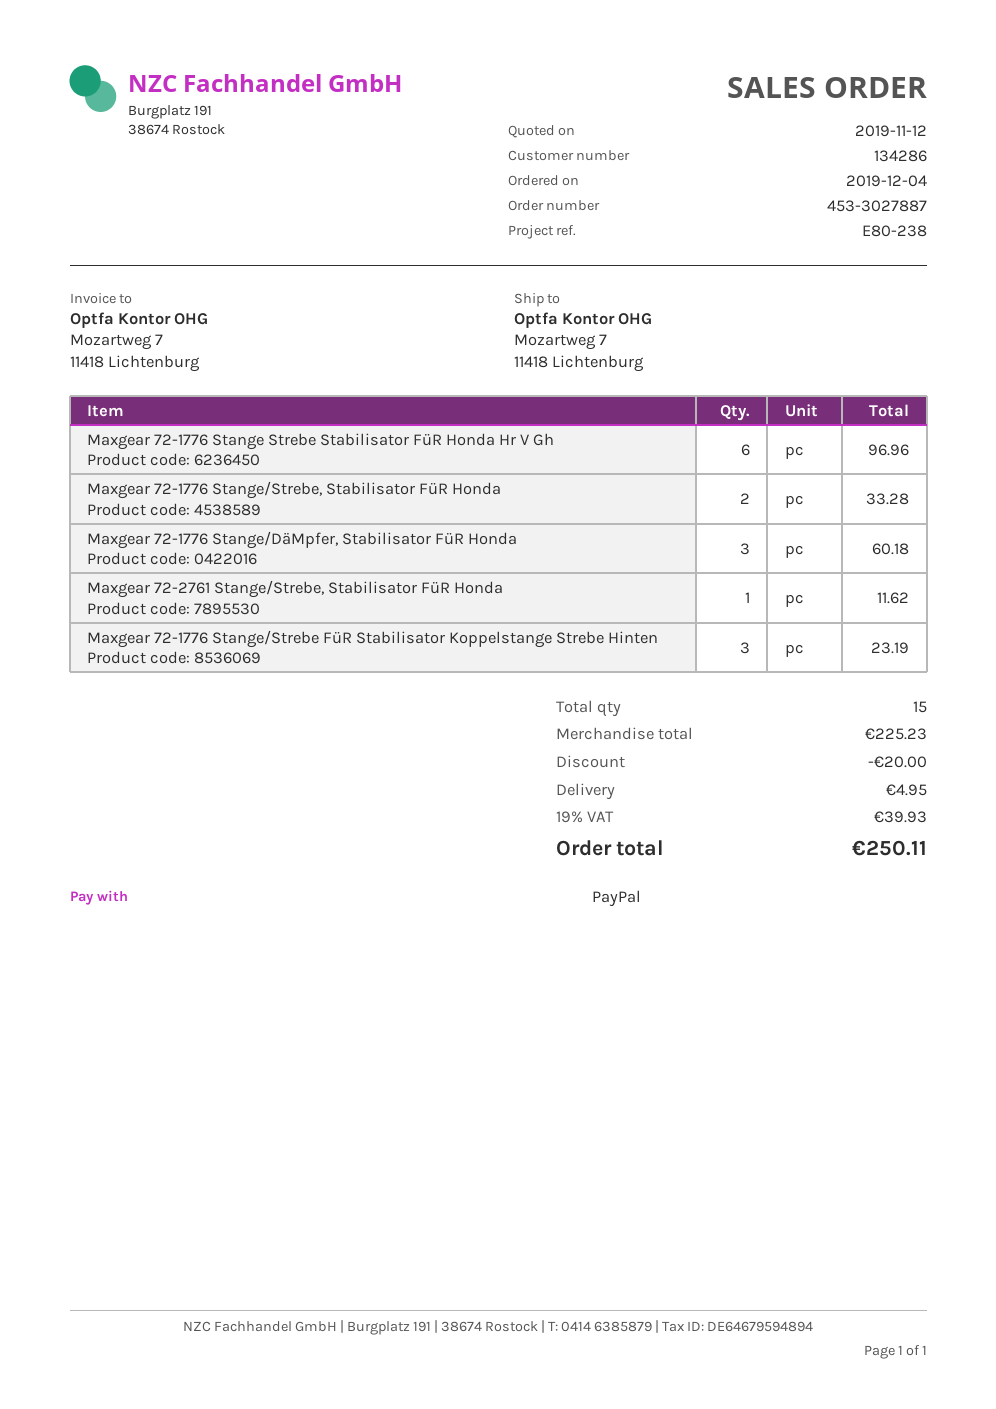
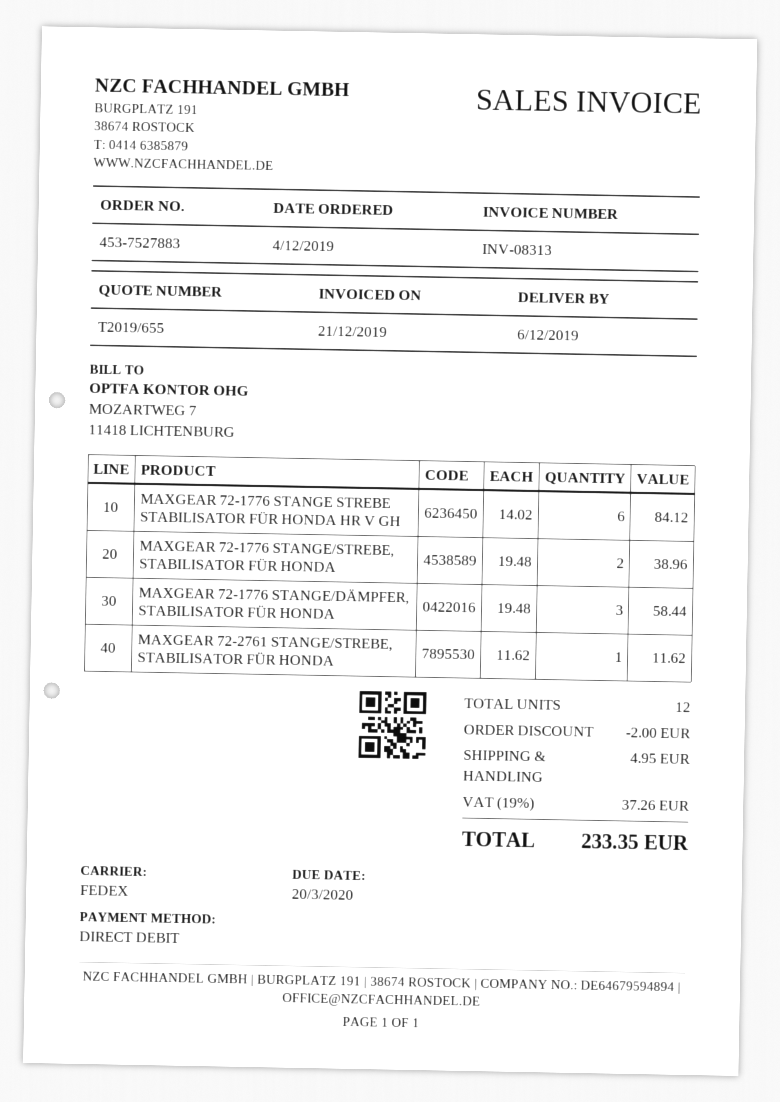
order number: 453-3027887 -> 453-7527883
payment method: PayPal -> direct debit
Maxgear 72-1776 Stange Strebe Stabilisator FüR Honda Hr V Gh: 6 for 96.96 -> 6 for 84.12
Maxgear 72-1776 Stange/Strebe, Stabilisator FüR Honda: 2 for 33.28 -> 2 for 38.96
Maxgear 72-1776 Stange/DäMpfer, Stabilisator FüR Honda: 3 for 60.18 -> 3 for 58.44
Maxgear 72-1776 Stange/Strebe FüR Stabilisator Koppelstange Strebe Hinten: 3 for 23.19 -> none
total quantity: 15 -> 12
discount: 20.00 -> 2.00
tax: 19% = 39.93 -> 19% = 37.26
total: 250.11 -> 233.35

